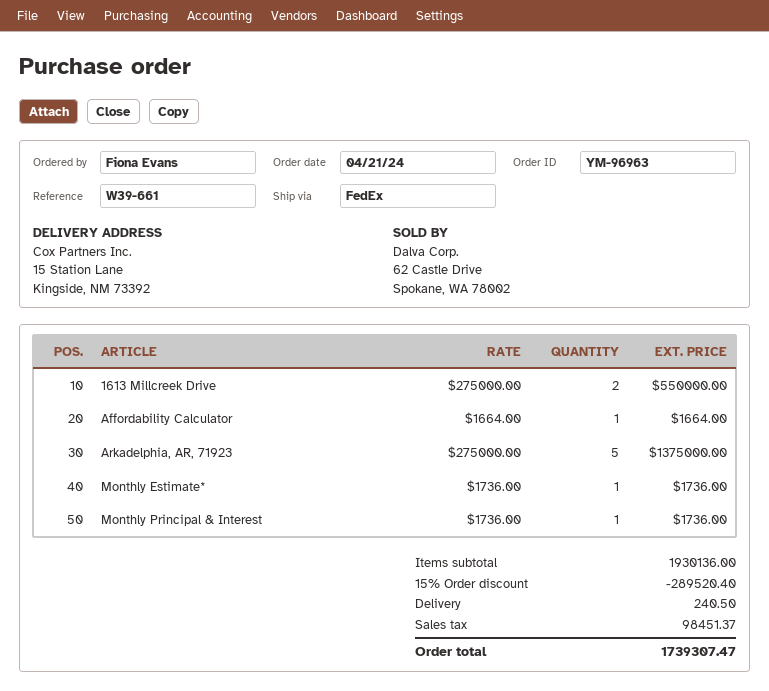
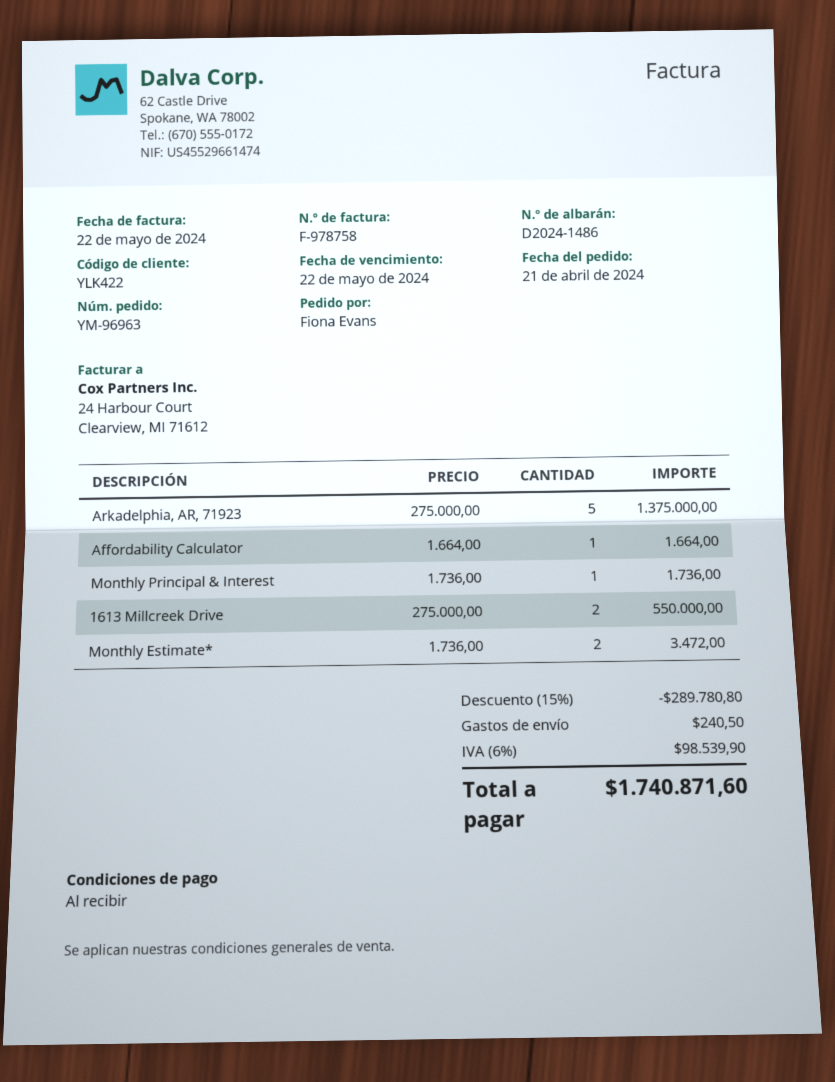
Monthly Estimate*: 1 x 1736.00 = 1736.00 -> 2 x 1736.00 = 3472.00
discount: 15% = 289520.40 -> 15% = 289780.80
tax: 98451.37 -> 98539.90
total: 1739307.47 -> 1740871.60

